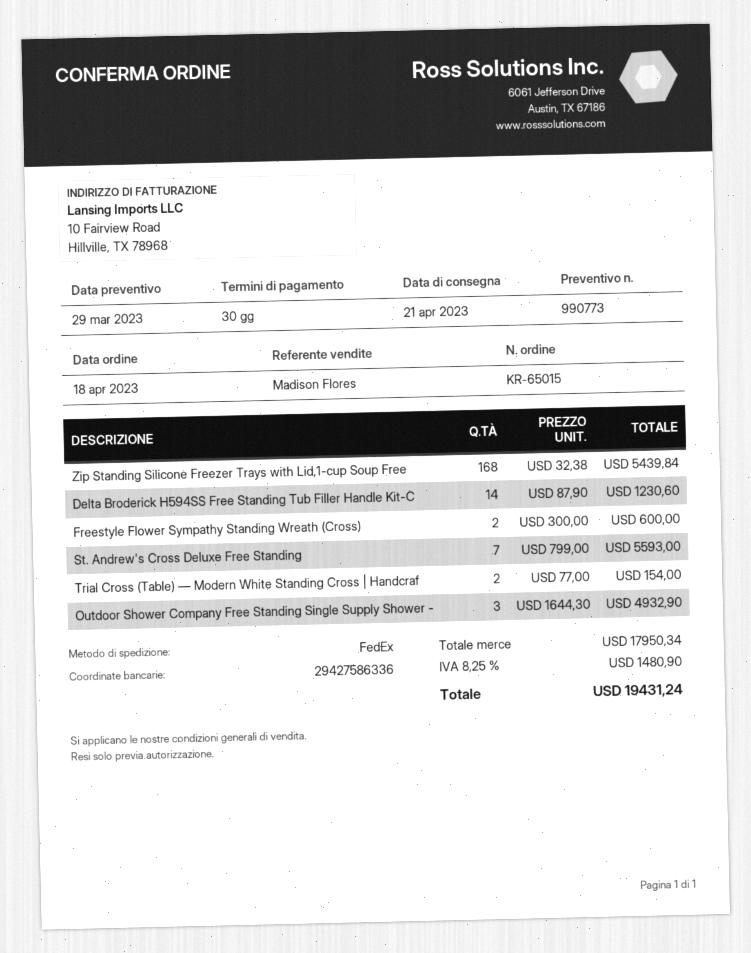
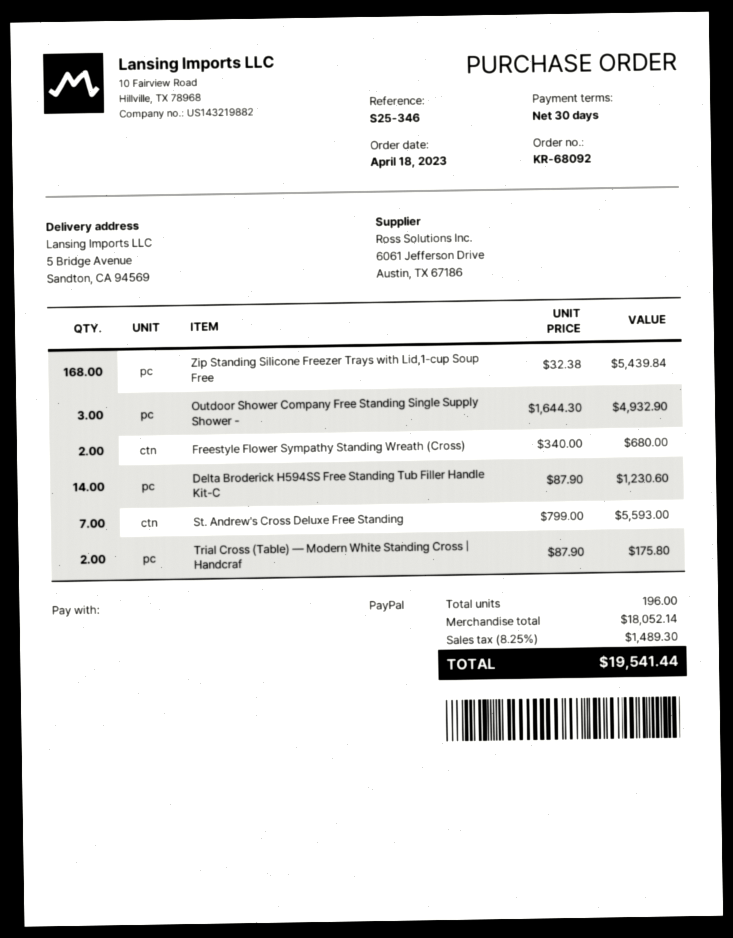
order number: KR-65015 -> KR-68092
Freestyle Flower Sympathy Standing Wreath (Cross): 2 x 300.00 = 600.00 -> 2 x 340.00 = 680.00
Trial Cross (Table) — Modern White Standing Cross | Handcraf: 2 x 77.00 = 154.00 -> 2 x 87.90 = 175.80
subtotal: 17950.34 -> 18052.14
tax: 8.25% = 1480.90 -> 8.25% = 1489.30
total: 19431.24 -> 19541.44

